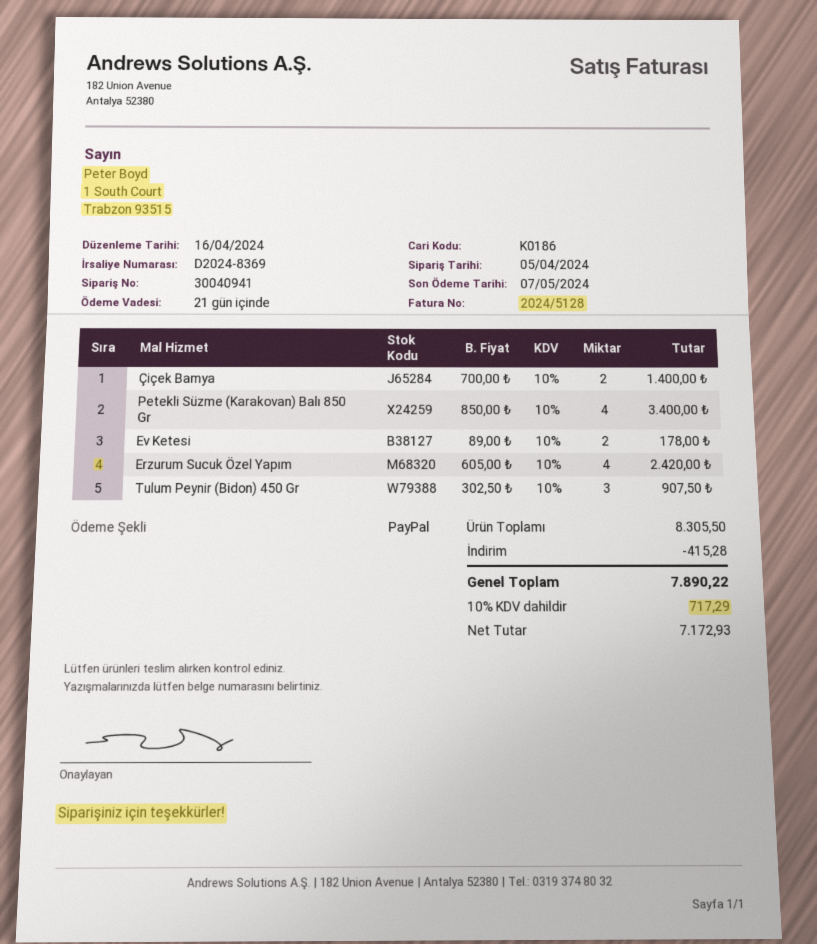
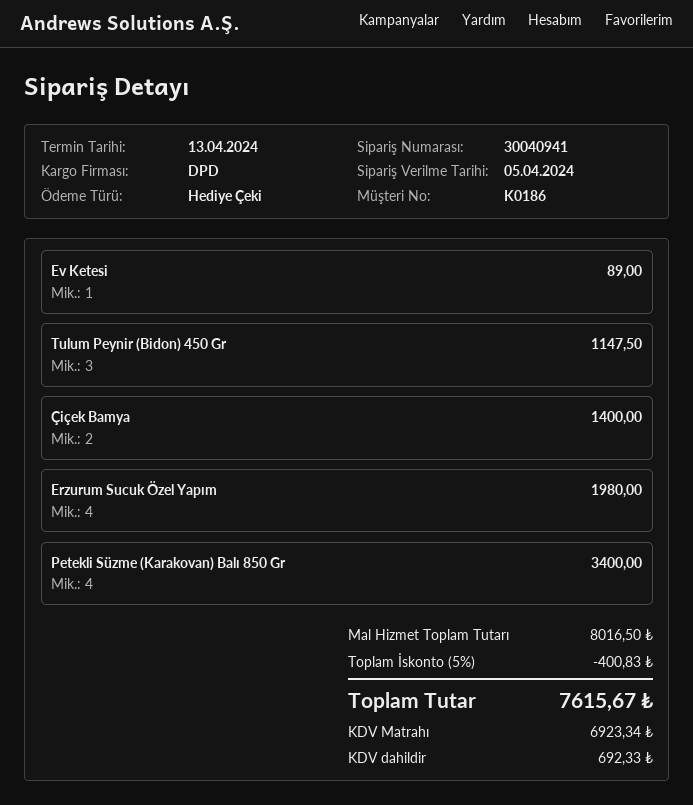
payment method: PayPal -> gift card
Ev Ketesi: 2 for 178.00 -> 1 for 89.00
Erzurum Sucuk Özel Yapım: 4 for 2420.00 -> 4 for 1980.00
Tulum Peynir (Bidon) 450 Gr: 3 for 907.50 -> 3 for 1147.50
subtotal: 8305.50 -> 8016.50
discount: 415.28 -> 400.83
net: 7172.93 -> 6923.34
tax: 717.29 -> 692.33
total: 7890.22 -> 7615.67

